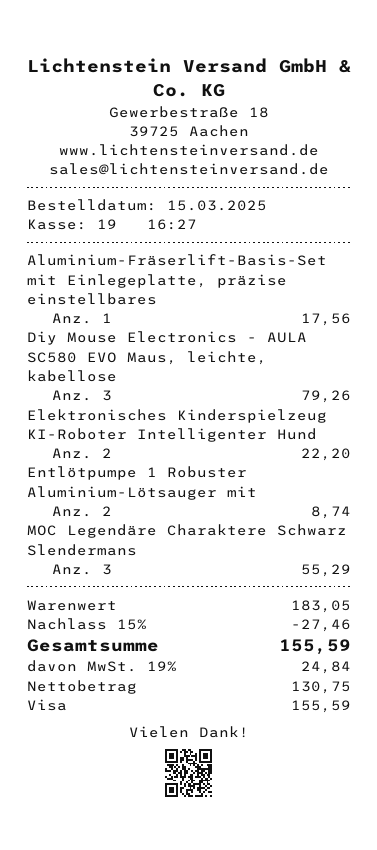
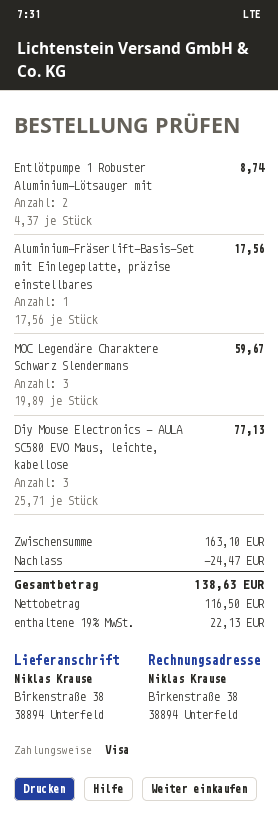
Diy Mouse Electronics - AULA SC580 EVO Maus, leichte, kabellose: 3 for 79.26 -> 3 for 77.13
Elektronisches Kinderspielzeug KI-Roboter Intelligenter Hund: 2 for 22.20 -> none
MOC Legendäre Charaktere Schwarz Slendermans: 3 for 55.29 -> 3 for 59.67
subtotal: 183.05 -> 163.10
discount: 27.46 -> 24.47
net: 130.75 -> 116.50
tax: 19% = 24.84 -> 19% = 22.13
total: 155.59 -> 138.63

